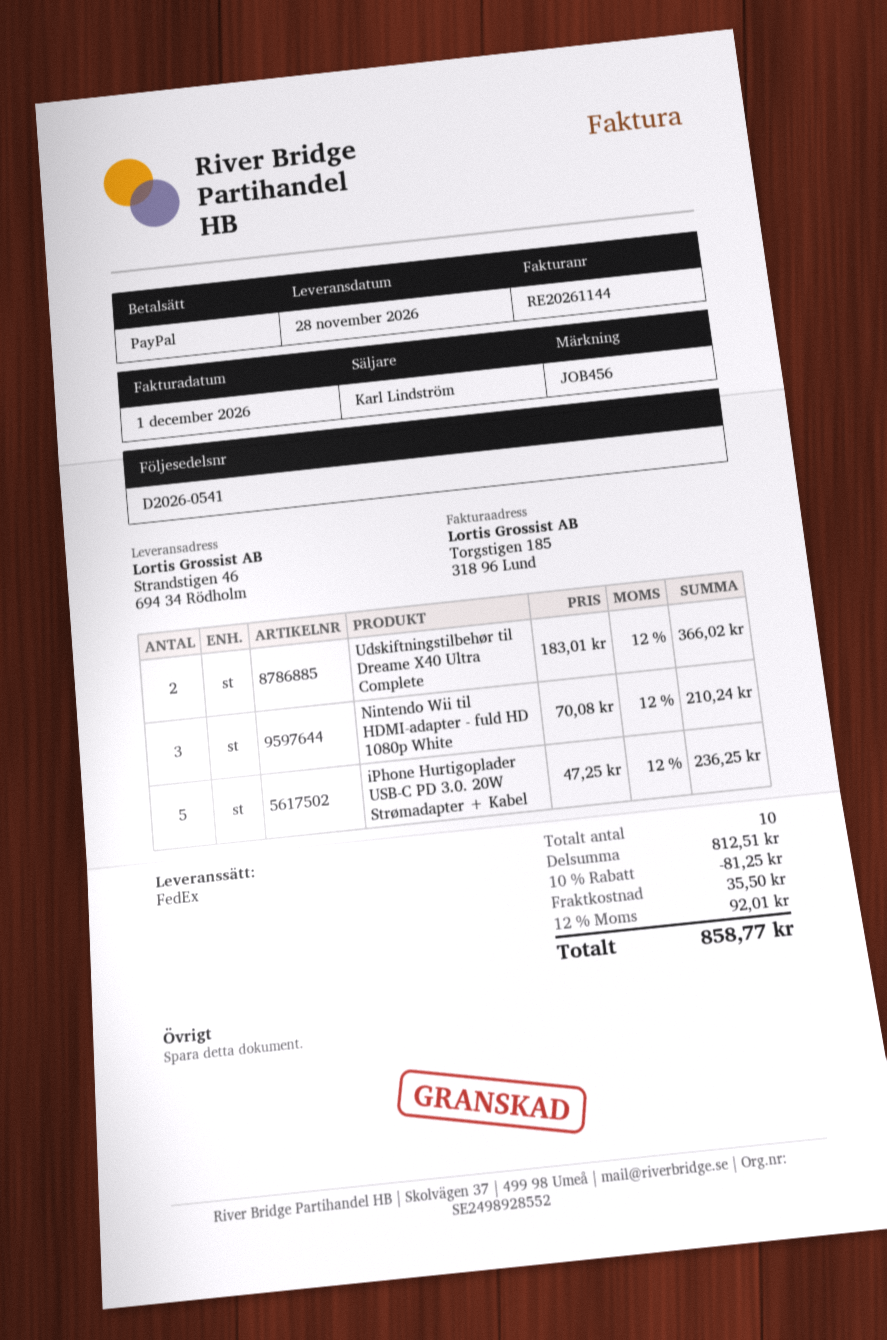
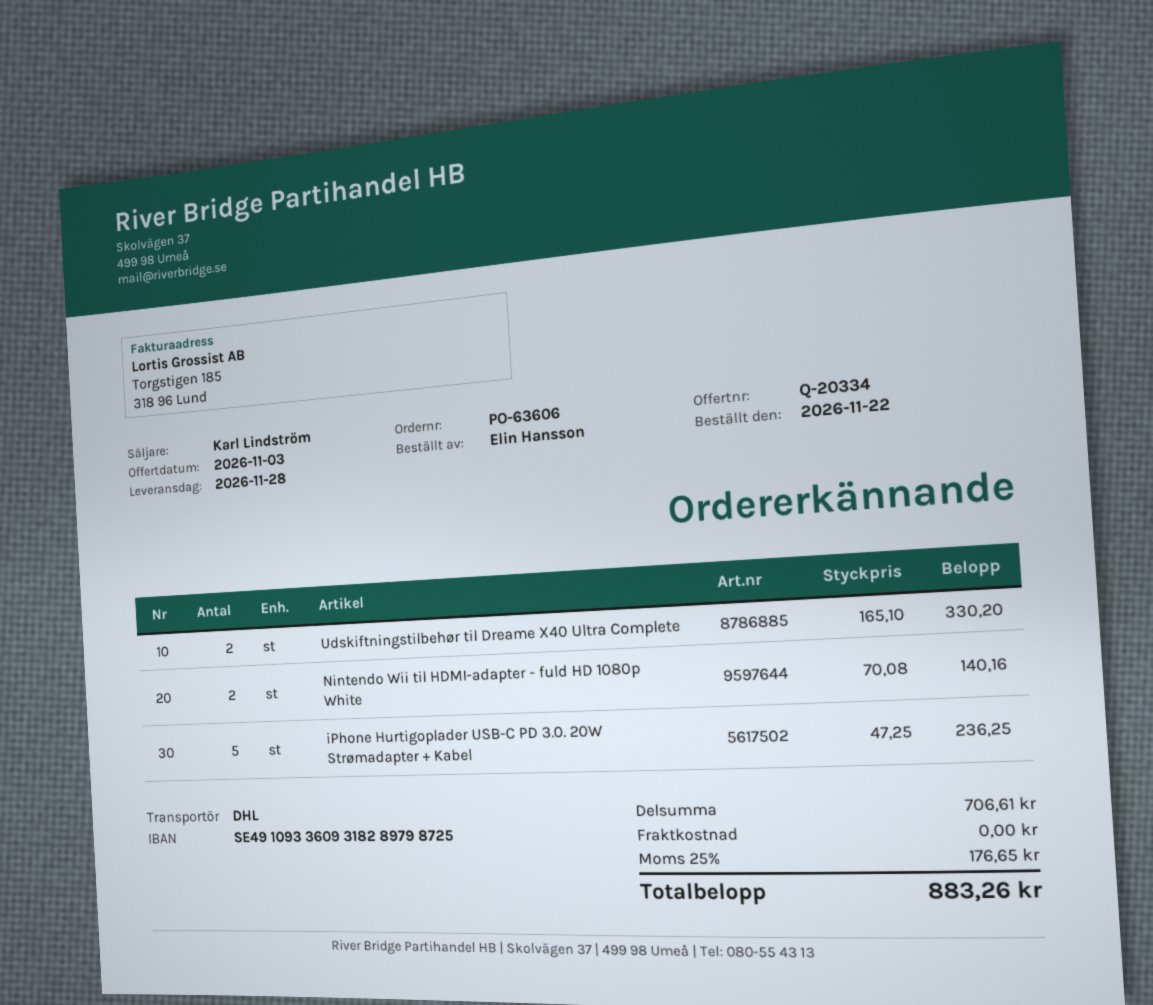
shipping method: FedEx -> DHL
Udskiftningstilbehør til Dreame X40 Ultra Complete: 2 x 183.01 = 366.02 -> 2 x 165.10 = 330.20
Nintendo Wii til HDMI-adapter - fuld HD 1080p White: 3 x 70.08 = 210.24 -> 2 x 70.08 = 140.16
subtotal: 812.51 -> 706.61
discount: 10% = 81.25 -> none
shipping: 35.50 -> 0.00
tax: 12% = 92.01 -> 25% = 176.65
total: 858.77 -> 883.26

